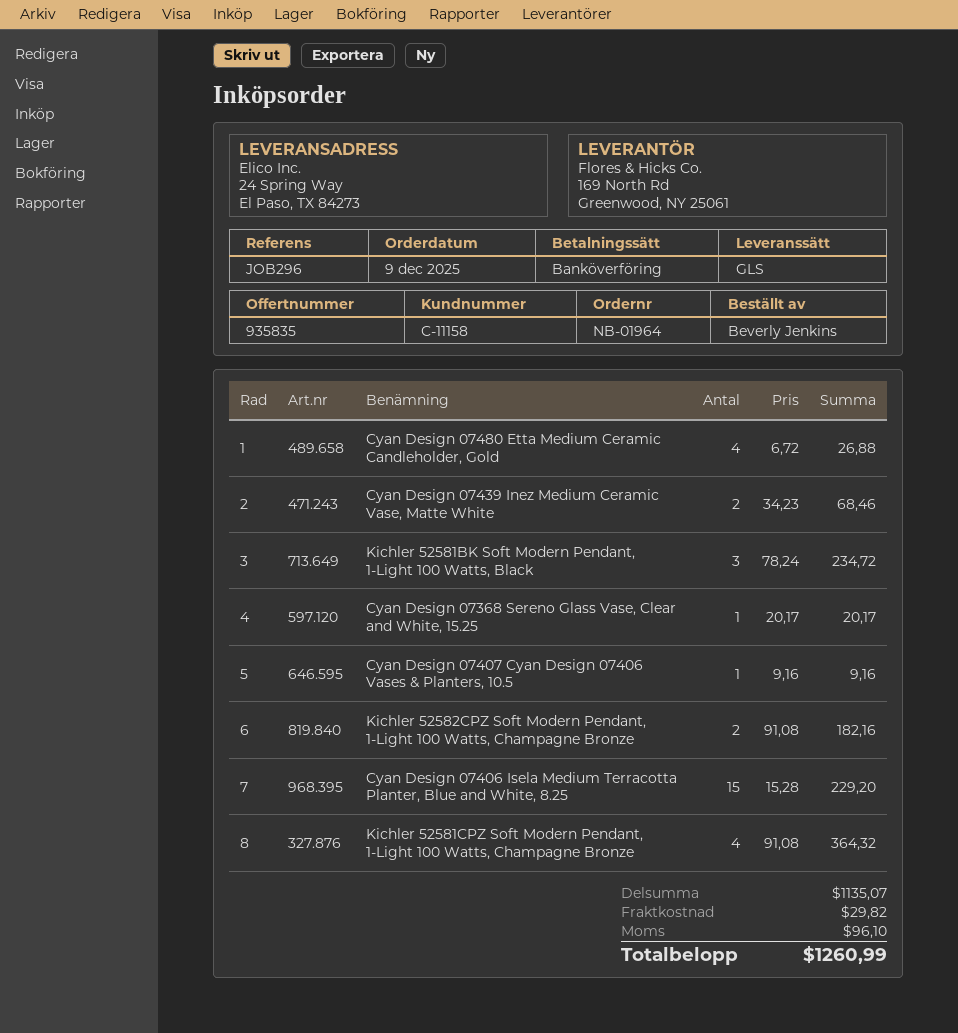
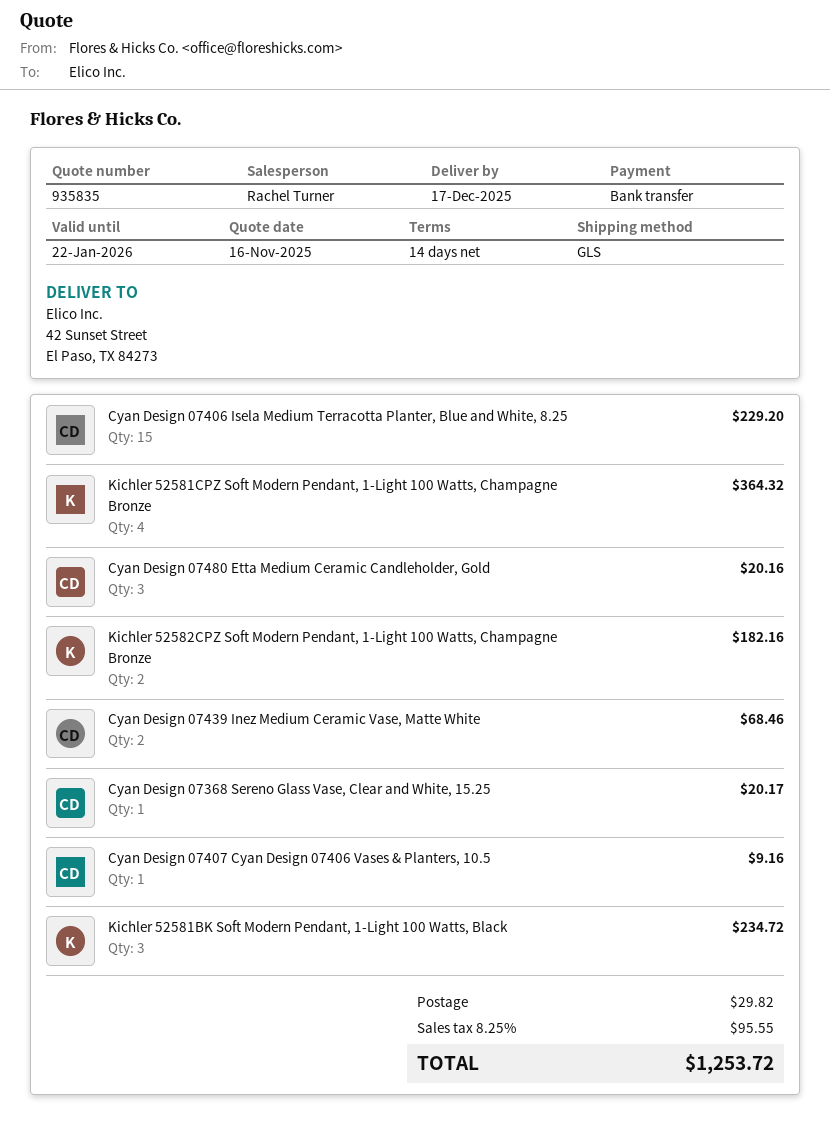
ship to: 24 Spring Way, El Paso, TX 84273 -> 42 Sunset Street, El Paso, TX 84273
Cyan Design 07480 Etta Medium Ceramic Candleholder, Gold: 4 for 26.88 -> 3 for 20.16
tax: 96.10 -> 95.55
total: 1260.99 -> 1253.72

